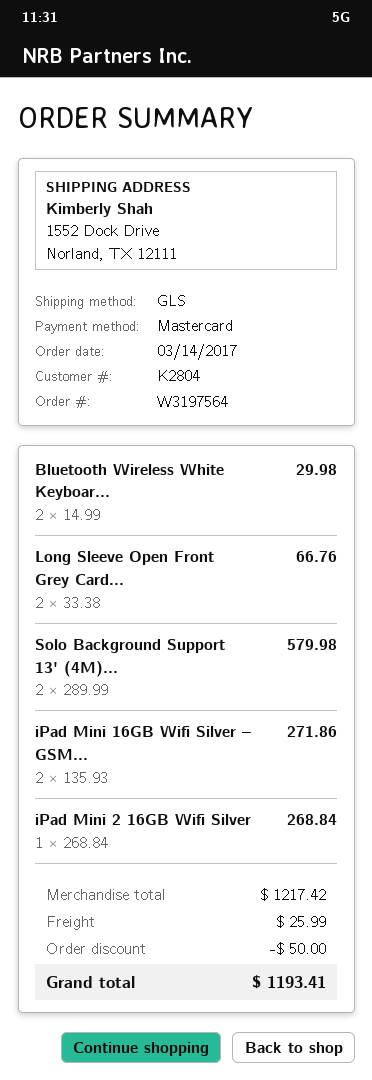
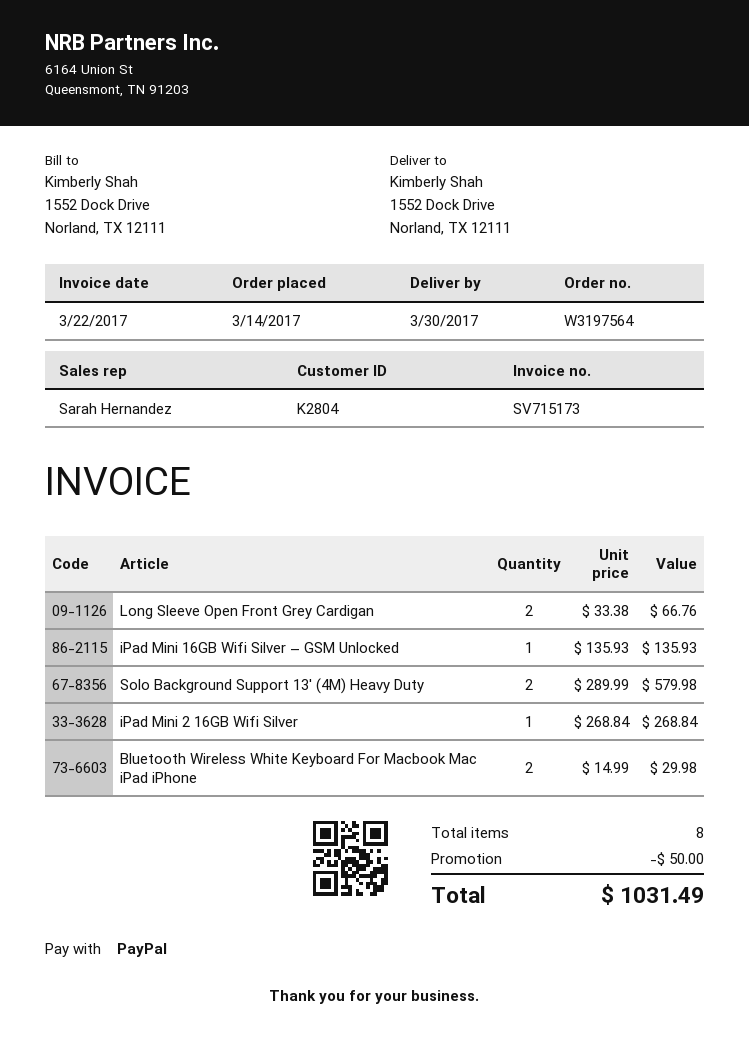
payment method: Mastercard -> PayPal
iPad Mini 16GB Wifi Silver – GSM...: 2 x 135.93 = 271.86 -> 1 x 135.93 = 135.93
shipping: 25.99 -> none
total: 1193.41 -> 1031.49

